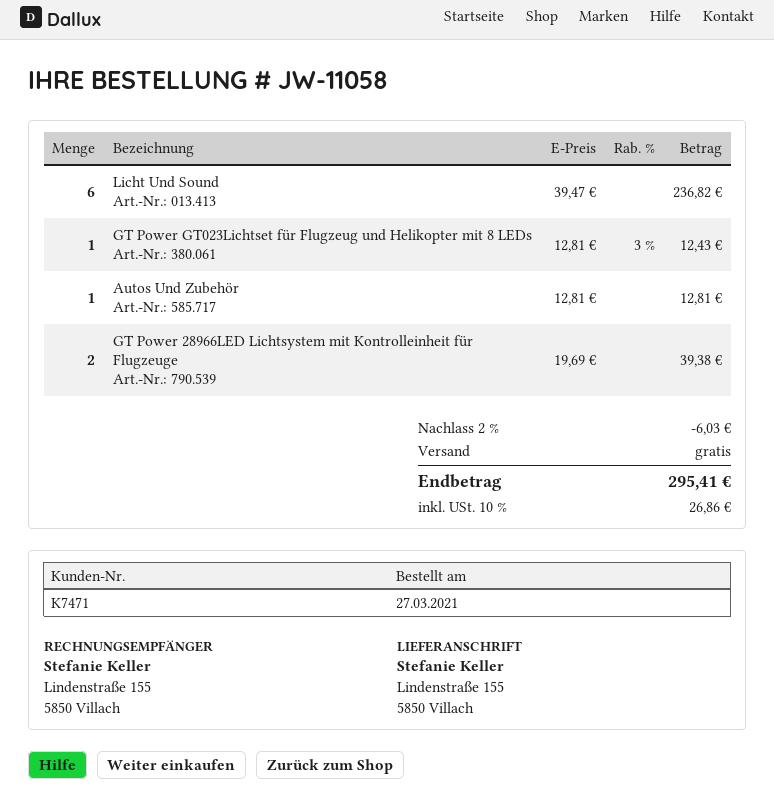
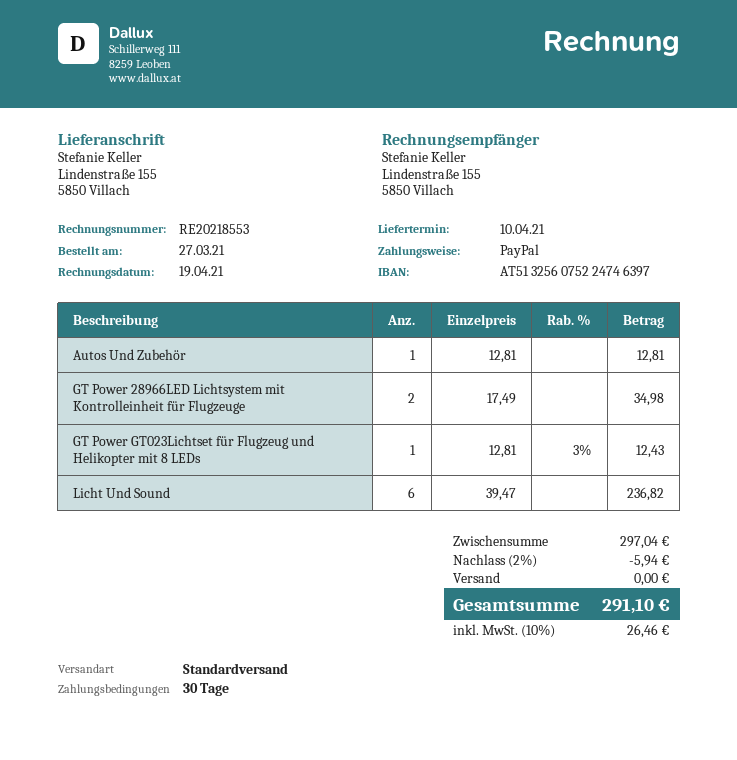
GT Power 28966LED Lichtsystem mit Kontrolleinheit für Flugzeuge: 2 x 19.69 = 39.38 -> 2 x 17.49 = 34.98
discount: 2% = 6.03 -> 2% = 5.94
tax: 10% = 26.86 -> 10% = 26.46
total: 295.41 -> 291.10

